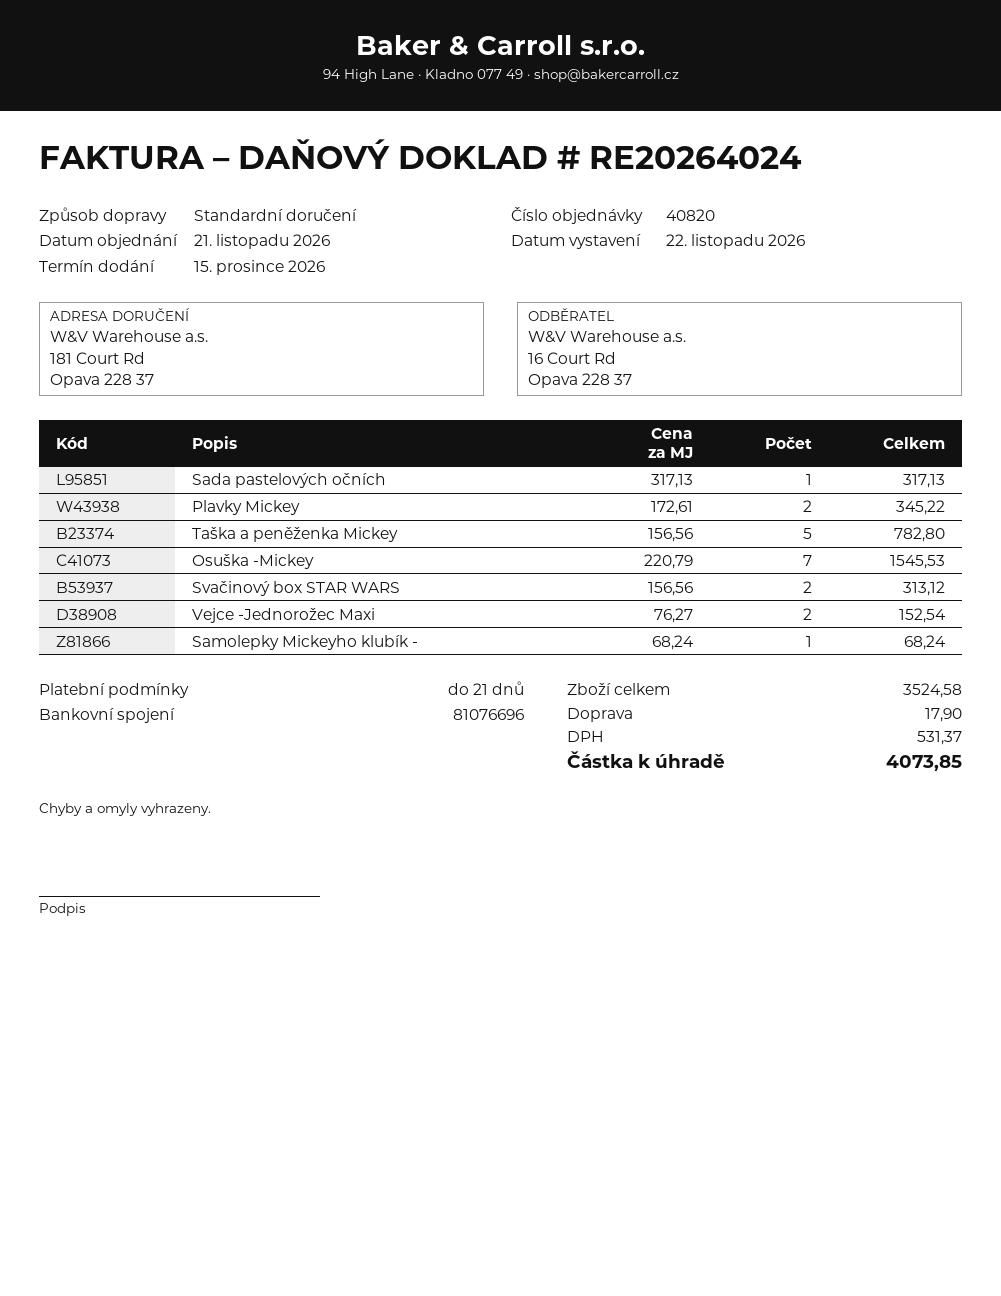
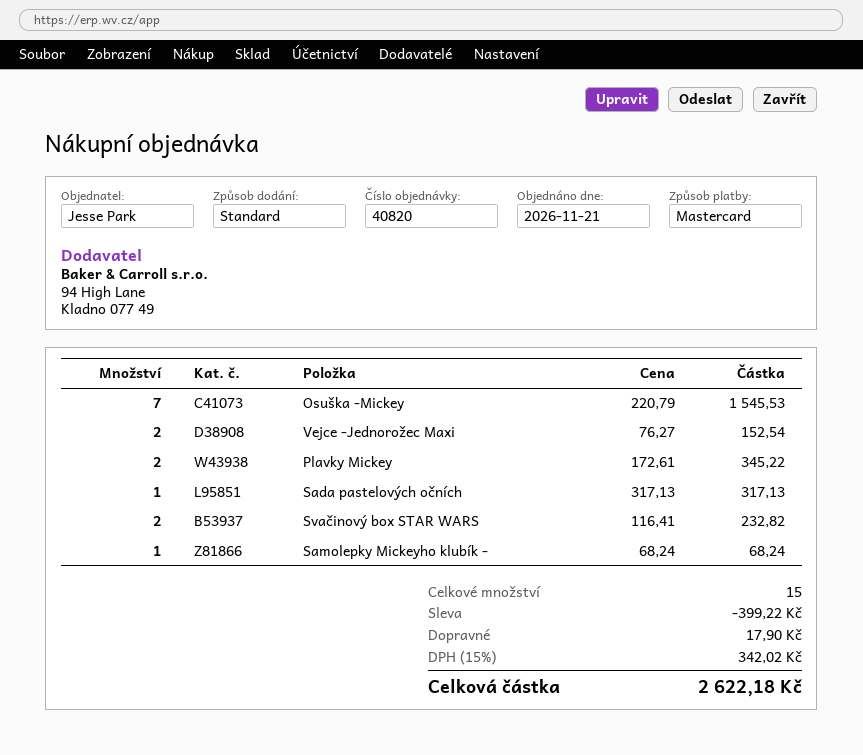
Taška a peněženka Mickey: 5 x 156.56 = 782.80 -> none
Svačinový box STAR WARS: 2 x 156.56 = 313.12 -> 2 x 116.41 = 232.82
discount: none -> 399.22
tax: 531.37 -> 342.02
total: 4073.85 -> 2622.18

